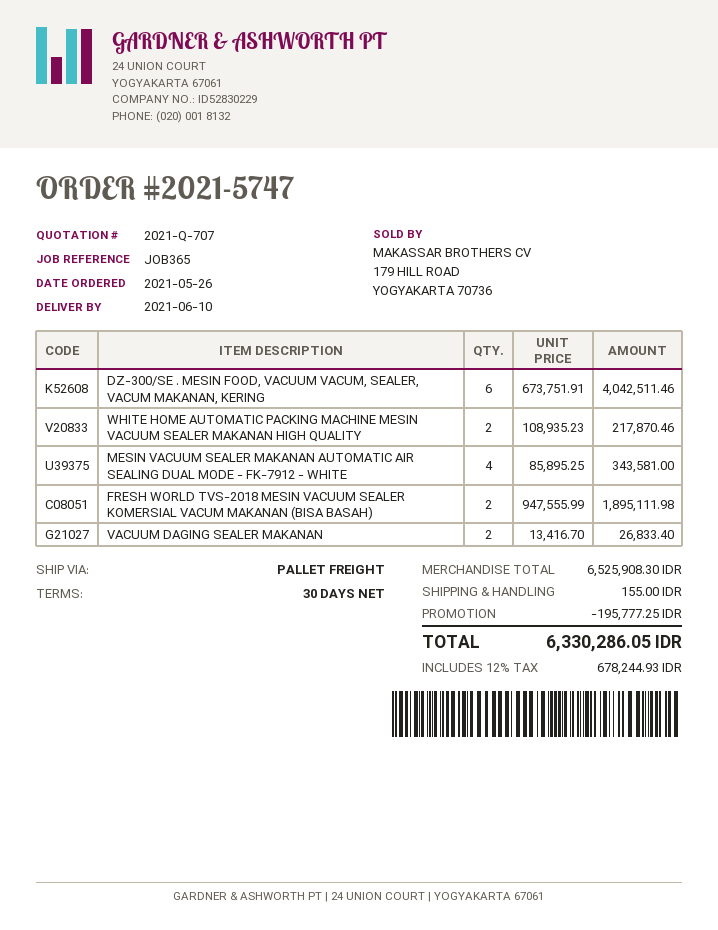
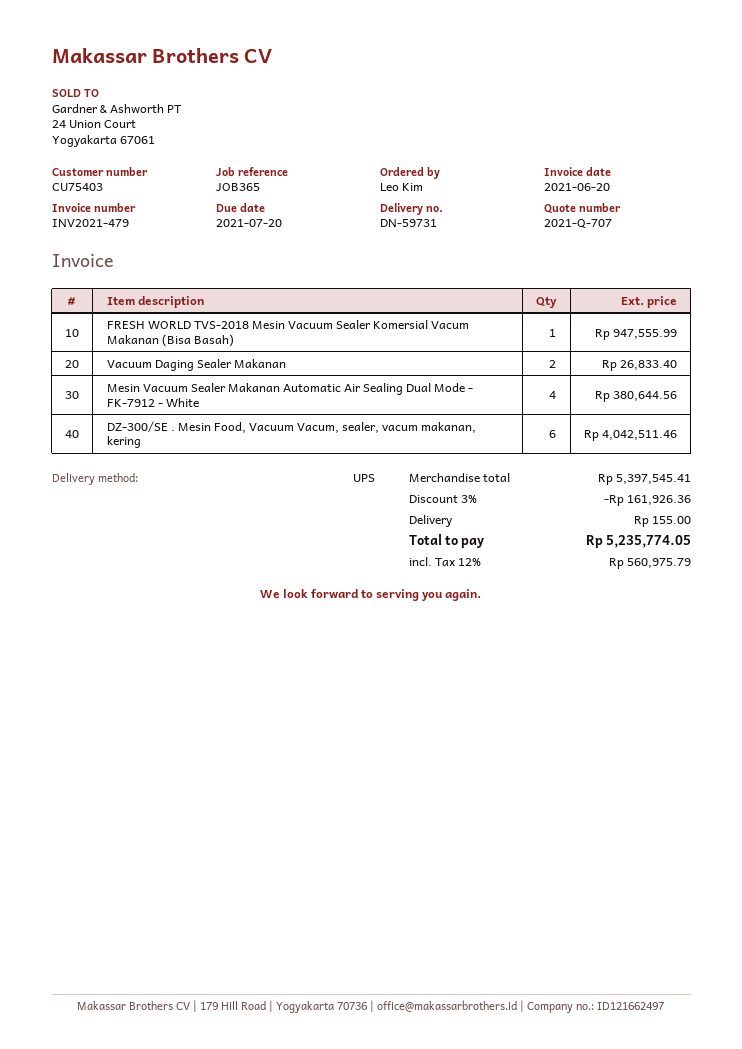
shipping method: pallet freight -> UPS
WHITE HOME AUTOMATIC PACKING MACHINE MESIN VACUUM SEALER MAKANAN HIGH QUALITY: 2 for 217870.46 -> none
MESIN VACUUM SEALER MAKANAN AUTOMATIC AIR SEALING DUAL MODE - FK-7912 - WHITE: 4 for 343581.00 -> 4 for 380644.56
FRESH WORLD TVS-2018 MESIN VACUUM SEALER KOMERSIAL VACUM MAKANAN (BISA BASAH): 2 for 1895111.98 -> 1 for 947555.99
subtotal: 6525908.30 -> 5397545.41
discount: 195777.25 -> 161926.36
tax: 12% = 678244.93 -> 12% = 560975.79
total: 6330286.05 -> 5235774.05

